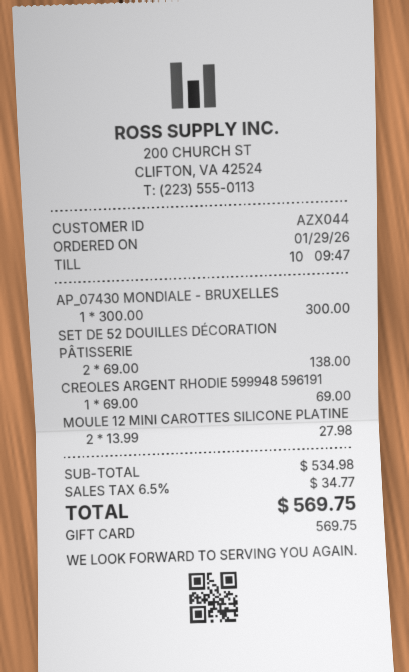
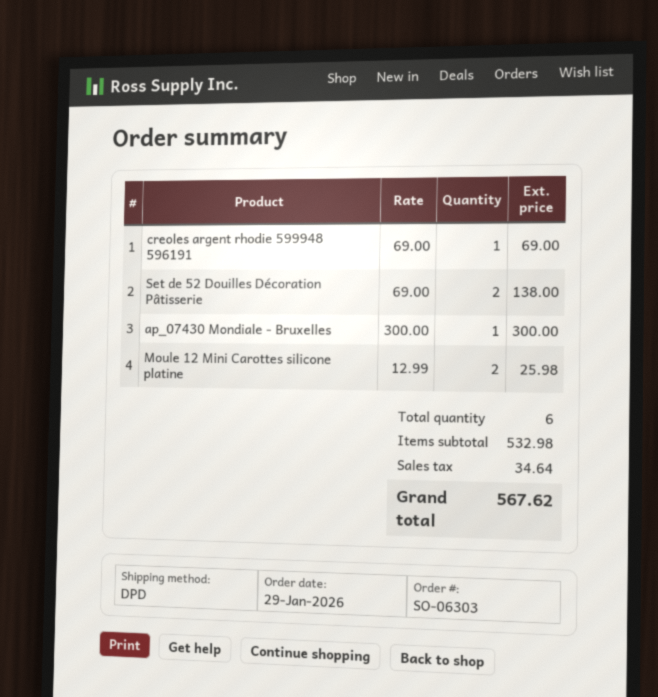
MOULE 12 MINI CAROTTES SILICONE PLATINE: 2 x 13.99 = 27.98 -> 2 x 12.99 = 25.98
subtotal: 534.98 -> 532.98
tax: 34.77 -> 34.64
total: 569.75 -> 567.62

